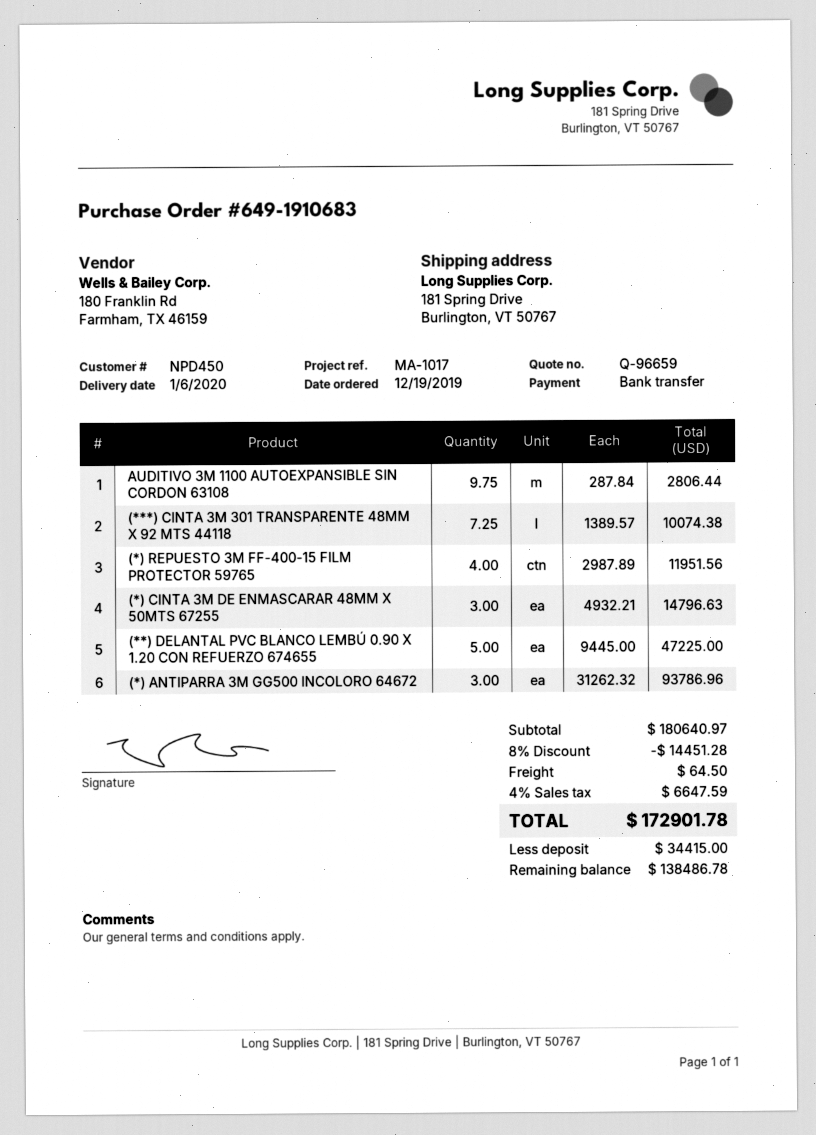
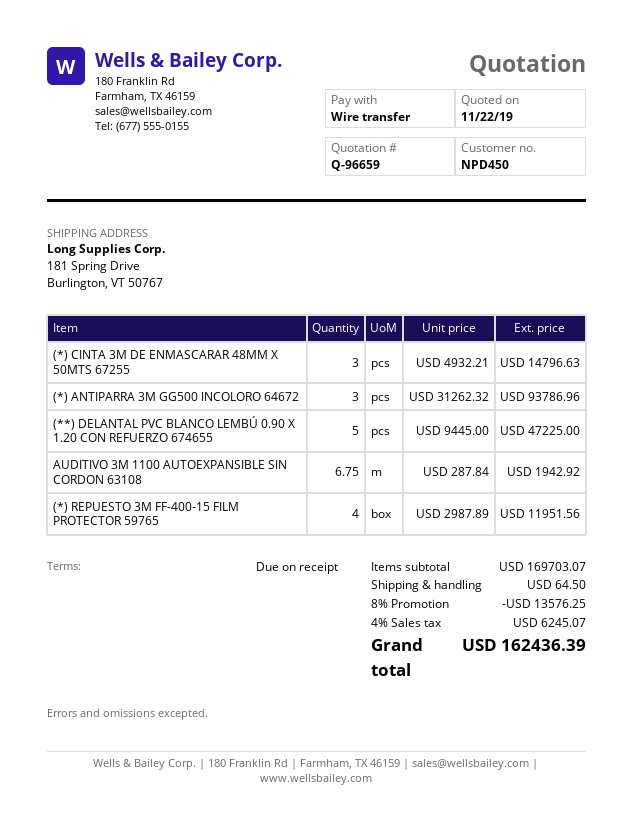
AUDITIVO 3M 1100 AUTOEXPANSIBLE SIN CORDON 63108: 9.75 x 287.84 = 2806.44 -> 6.75 x 287.84 = 1942.92
(***) CINTA 3M 301 TRANSPARENTE 48MM X 92 MTS 44118: 7.25 x 1389.57 = 10074.38 -> none
subtotal: 180640.97 -> 169703.07
discount: 8% = 14451.28 -> 8% = 13576.25
tax: 4% = 6647.59 -> 4% = 6245.07
total: 172901.78 -> 162436.39

